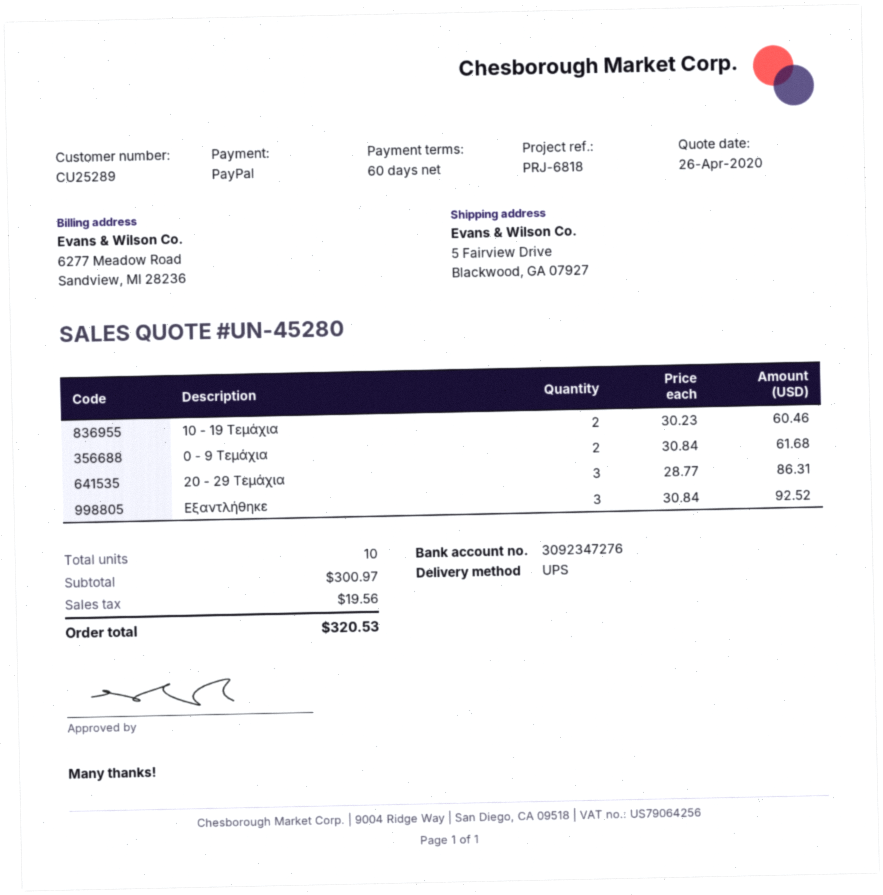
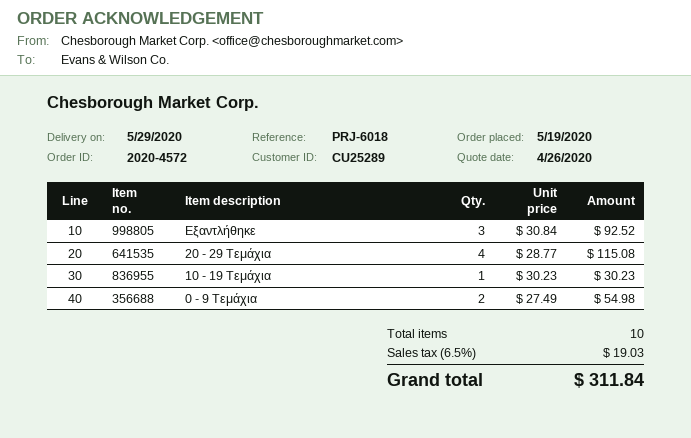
reference: PRJ-6818 -> PRJ-6018
10 - 19 Τεμάχια: 2 x 30.23 = 60.46 -> 1 x 30.23 = 30.23
0 - 9 Τεμάχια: 2 x 30.84 = 61.68 -> 2 x 27.49 = 54.98
20 - 29 Τεμάχια: 3 x 28.77 = 86.31 -> 4 x 28.77 = 115.08
tax: 19.56 -> 19.03
total: 320.53 -> 311.84

